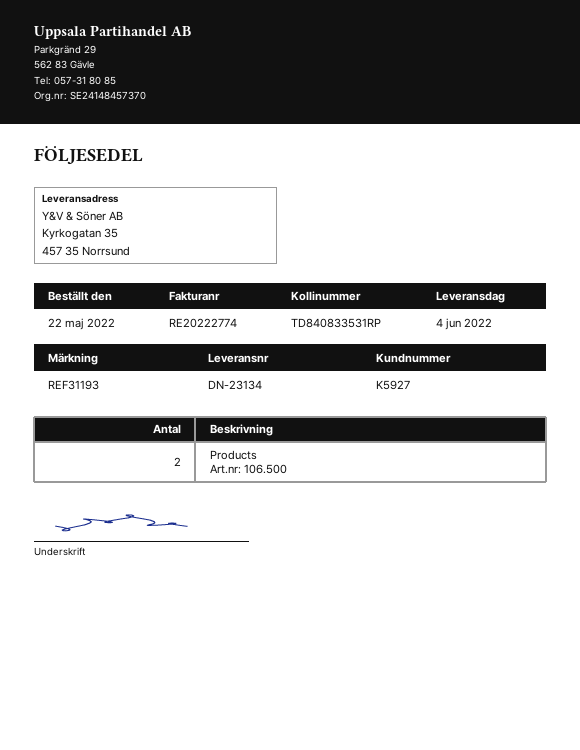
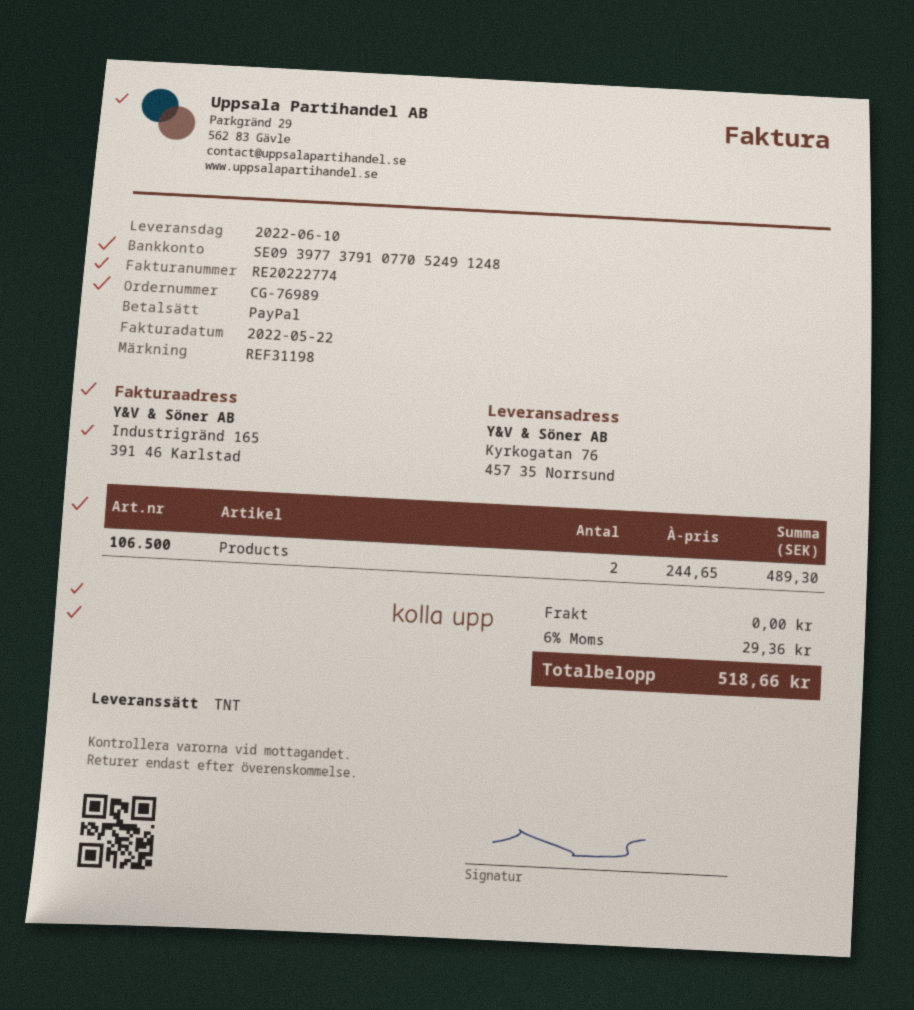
delivery date: 2022-06-04 -> 2022-06-10
reference: REF31193 -> REF31198
ship to: Kyrkogatan 35, 457 35 Norrsund -> Kyrkogatan 76, 457 35 Norrsund

